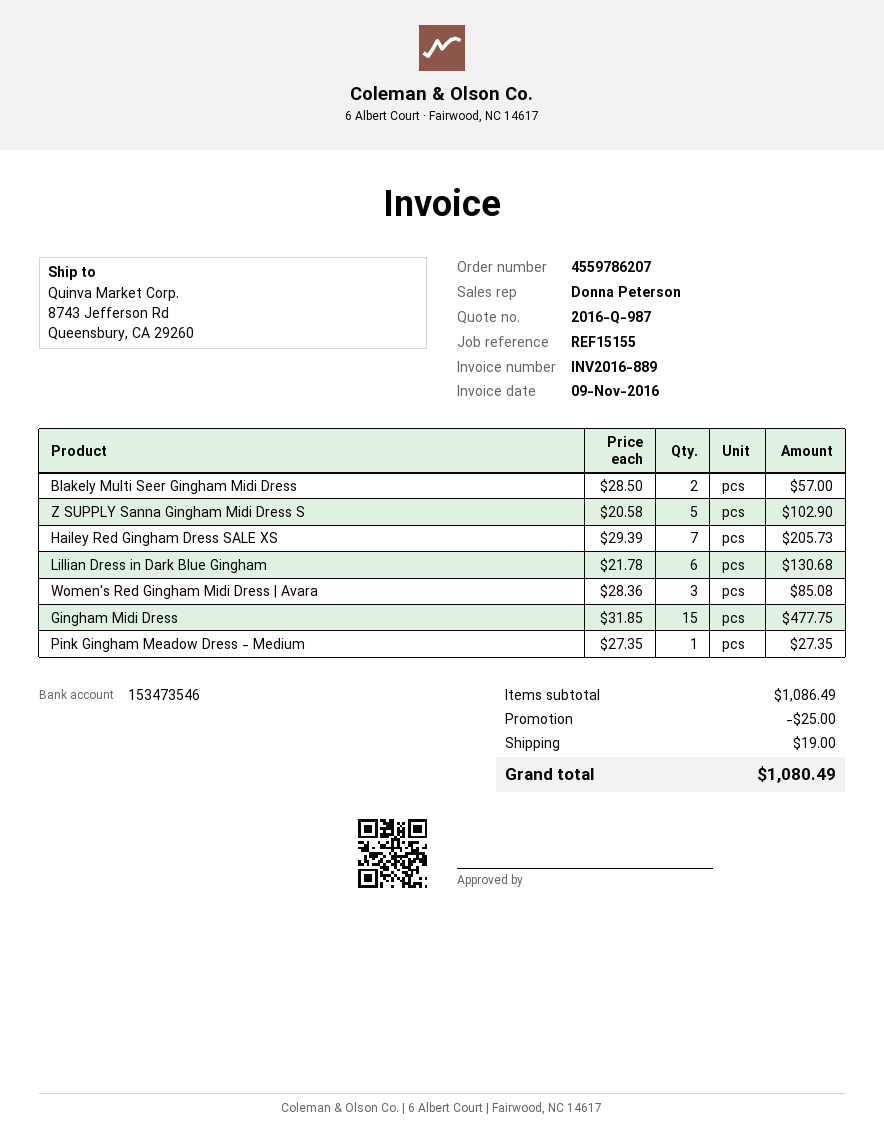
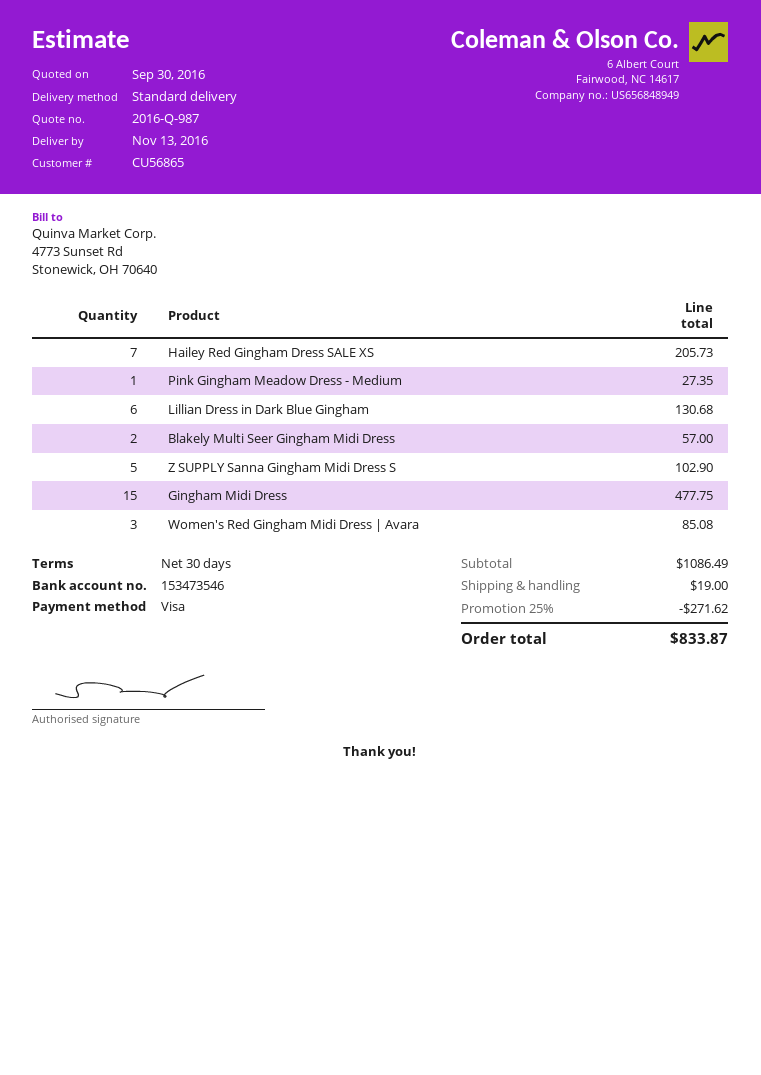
discount: 25.00 -> 271.62
total: 1080.49 -> 833.87

